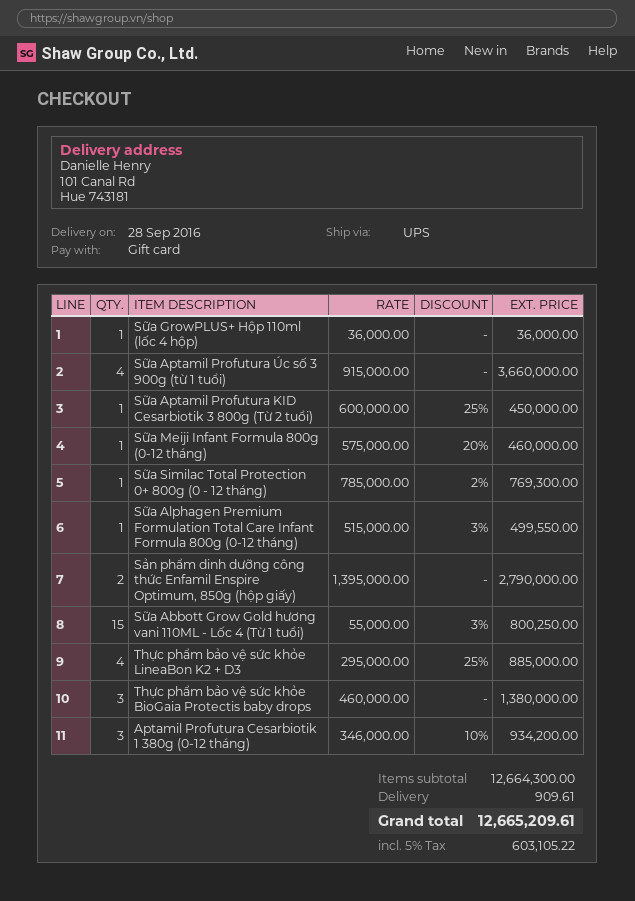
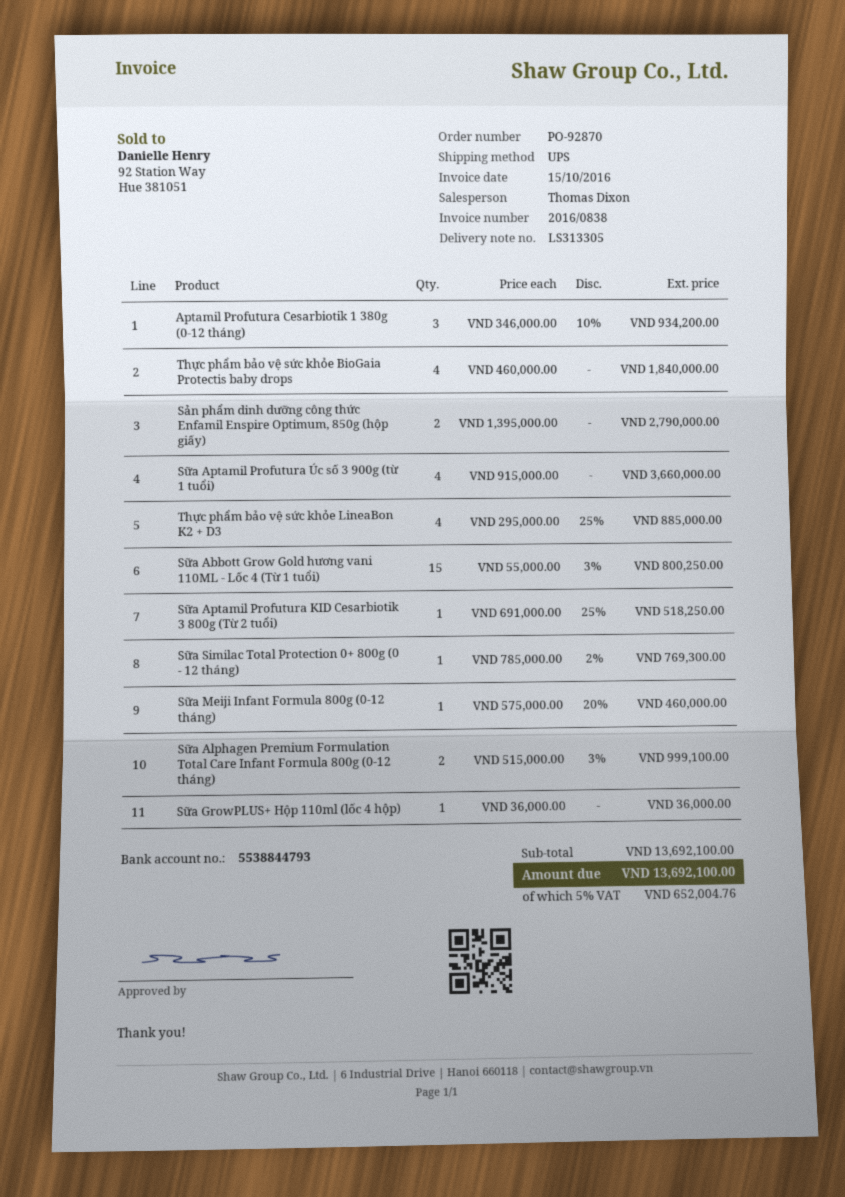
Sữa Aptamil Profutura KID Cesarbiotik 3 800g (Từ 2 tuổi): 1 x 600000.00 - 25% = 450000.00 -> 1 x 691000.00 - 25% = 518250.00
Sữa Alphagen Premium Formulation Total Care Infant Formula 800g (0-12 tháng): 1 x 515000.00 - 3% = 499550.00 -> 2 x 515000.00 - 3% = 999100.00
Thực phẩm bảo vệ sức khỏe BioGaia Protectis baby drops: 3 x 460000.00 = 1380000.00 -> 4 x 460000.00 = 1840000.00
subtotal: 12664300.00 -> 13692100.00
shipping: 909.61 -> none
tax: 5% = 603105.22 -> 5% = 652004.76
total: 12665209.61 -> 13692100.00

